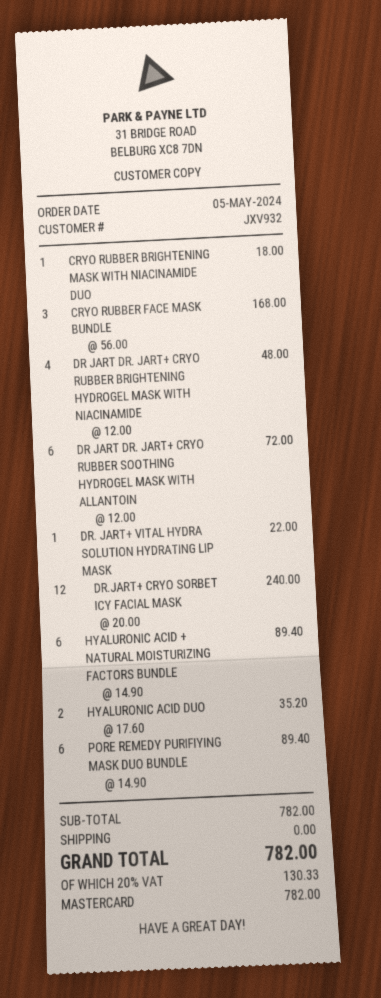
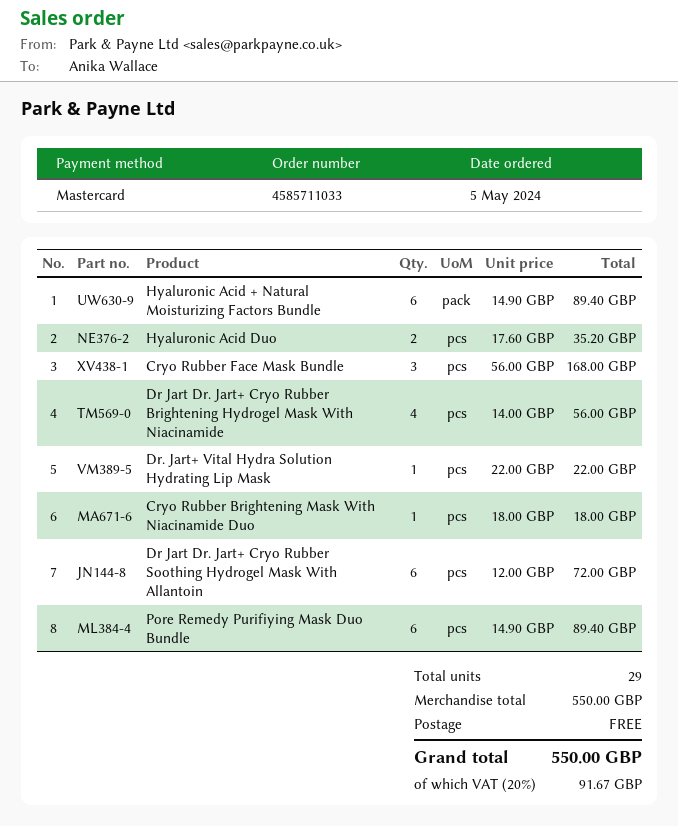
DR JART DR. JART+ CRYO RUBBER BRIGHTENING HYDROGEL MASK WITH NIACINAMIDE: 4 x 12.00 = 48.00 -> 4 x 14.00 = 56.00
DR.JART+ CRYO SORBET ICY FACIAL MASK: 12 x 20.00 = 240.00 -> none
subtotal: 782.00 -> 550.00
tax: 20% = 130.33 -> 20% = 91.67
total: 782.00 -> 550.00

